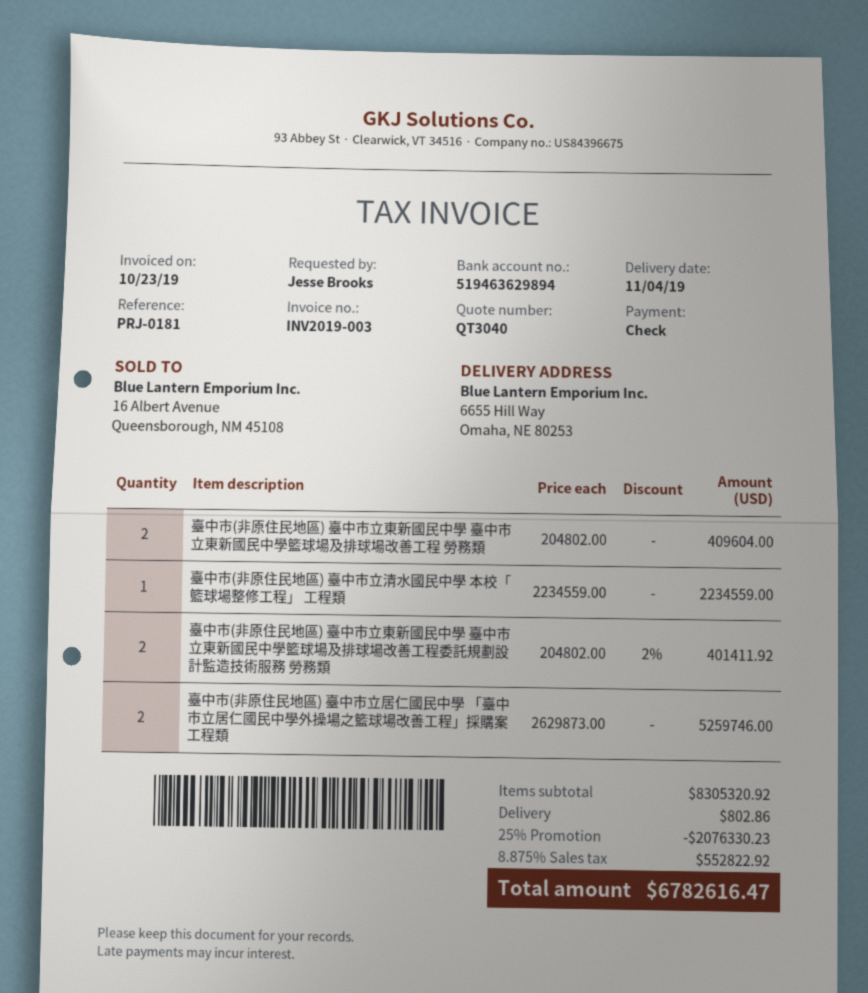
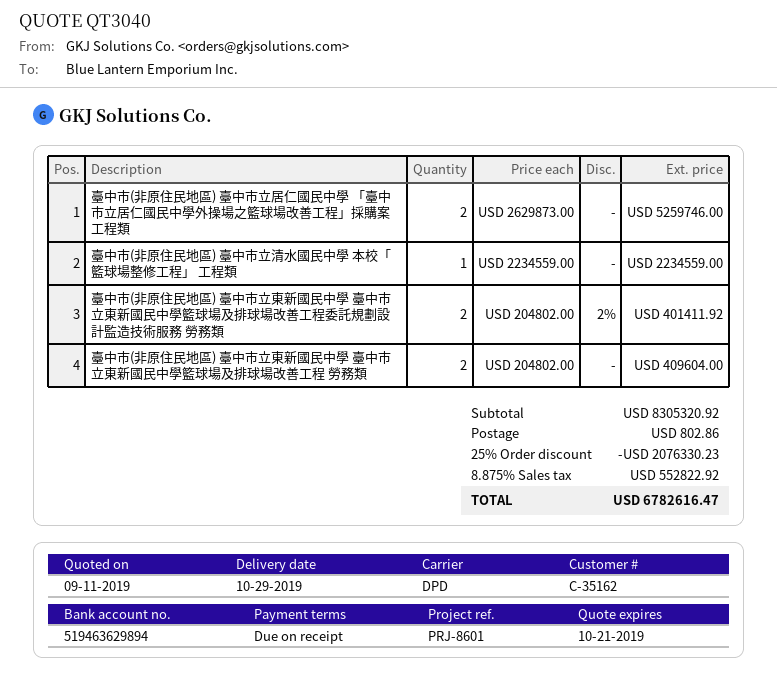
delivery date: 2019-11-04 -> 2019-10-29
reference: PRJ-0181 -> PRJ-8601

